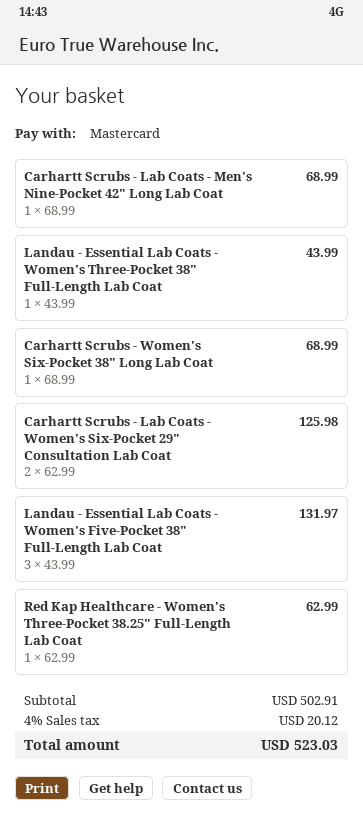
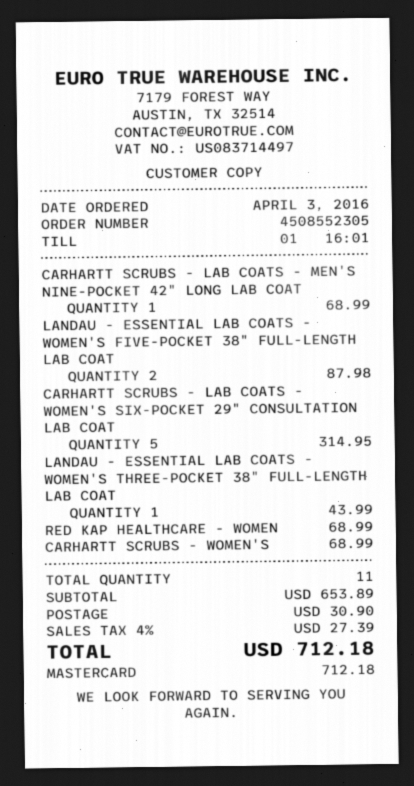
Carhartt Scrubs - Lab Coats - Women's Six-Pocket 29" Consultation Lab Coat: 2 for 125.98 -> 5 for 314.95
Landau - Essential Lab Coats - Women's Five-Pocket 38" Full-Length Lab Coat: 3 for 131.97 -> 2 for 87.98
Red Kap Healthcare - Women's Three-Pocket 38.25" Full-Length Lab Coat: 1 for 62.99 -> 1 for 68.99
subtotal: 502.91 -> 653.89
shipping: none -> 30.90
tax: 4% = 20.12 -> 4% = 27.39
total: 523.03 -> 712.18

